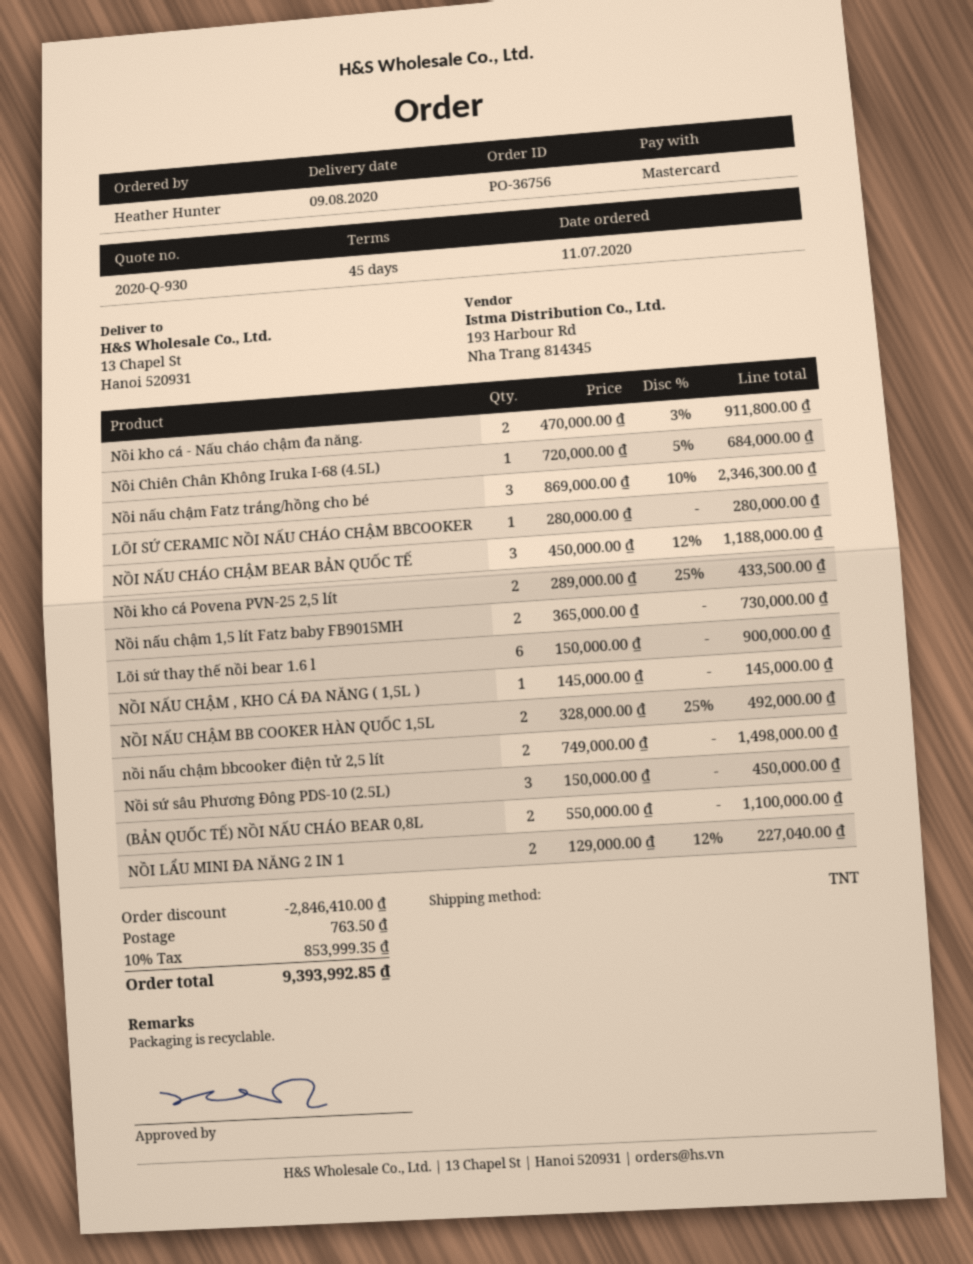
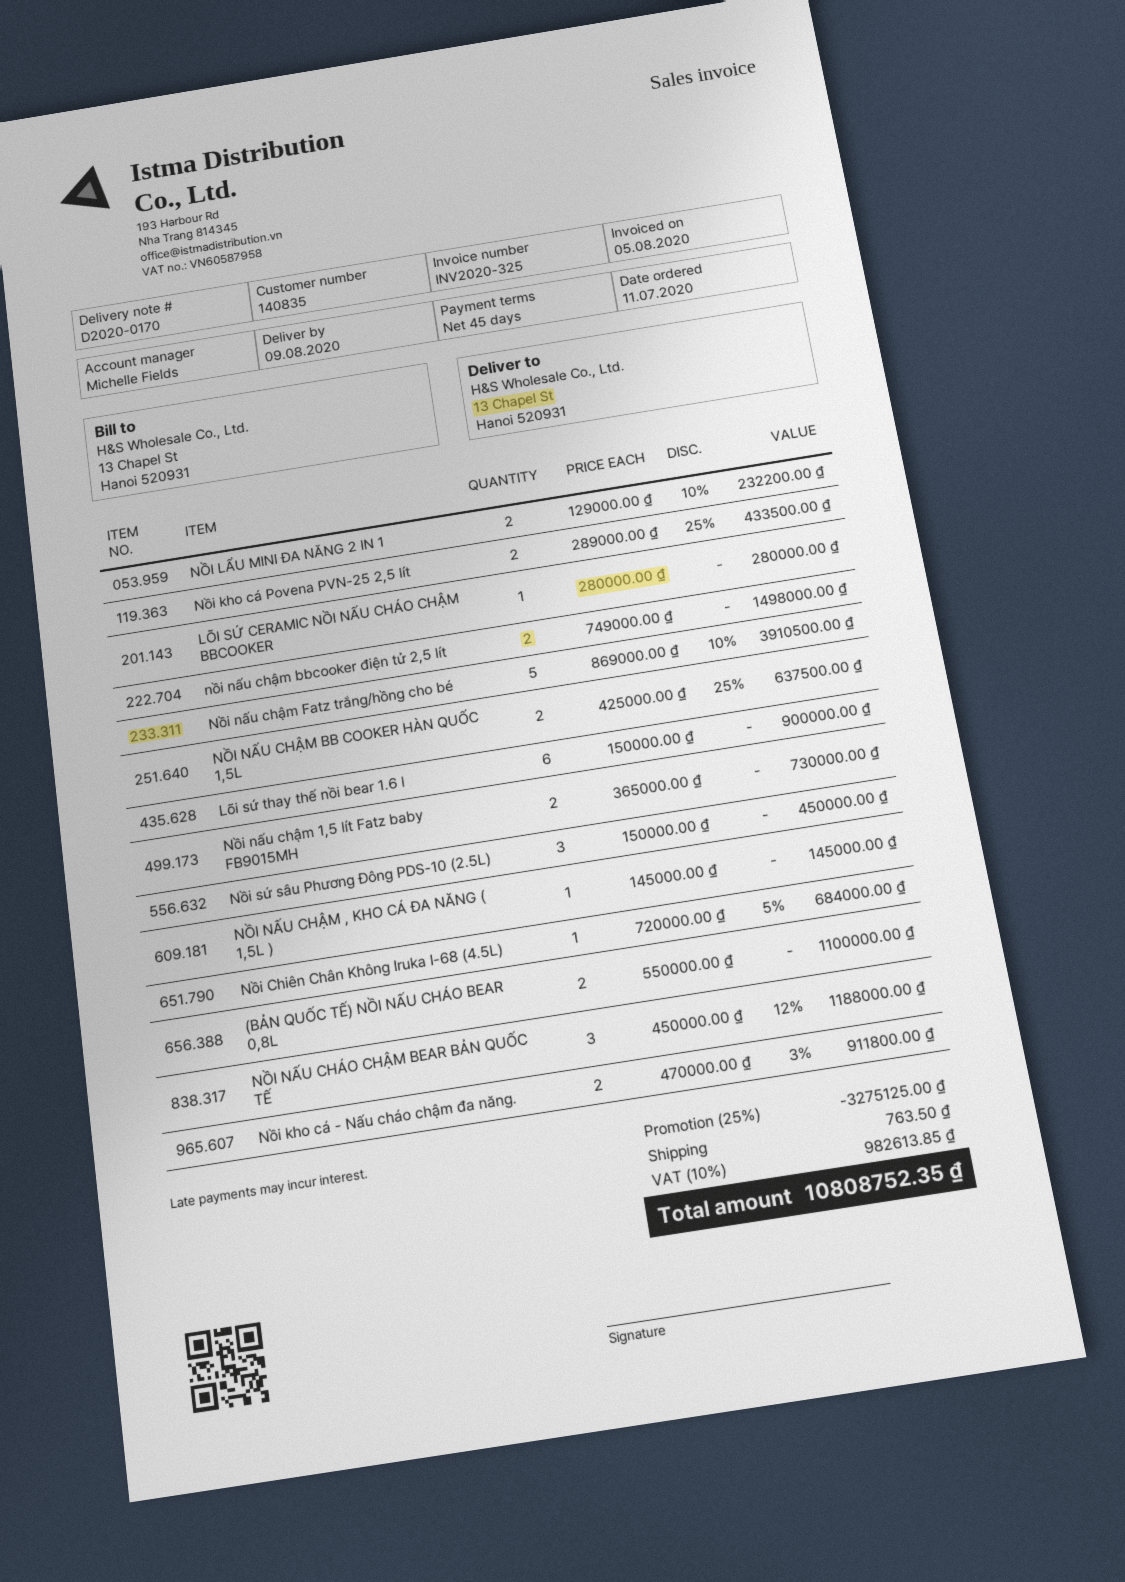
Nồi nấu chậm Fatz trắng/hồng cho bé: 3 x 869000.00 - 10% = 2346300.00 -> 5 x 869000.00 - 10% = 3910500.00
NỒI NẤU CHẬM BB COOKER HÀN QUỐC 1,5L: 2 x 328000.00 - 25% = 492000.00 -> 2 x 425000.00 - 25% = 637500.00
NỒI LẨU MINI ĐA NĂNG 2 IN 1: 2 x 129000.00 - 12% = 227040.00 -> 2 x 129000.00 - 10% = 232200.00
discount: 2846410.00 -> 3275125.00
tax: 10% = 853999.35 -> 10% = 982613.85
total: 9393992.85 -> 10808752.35

